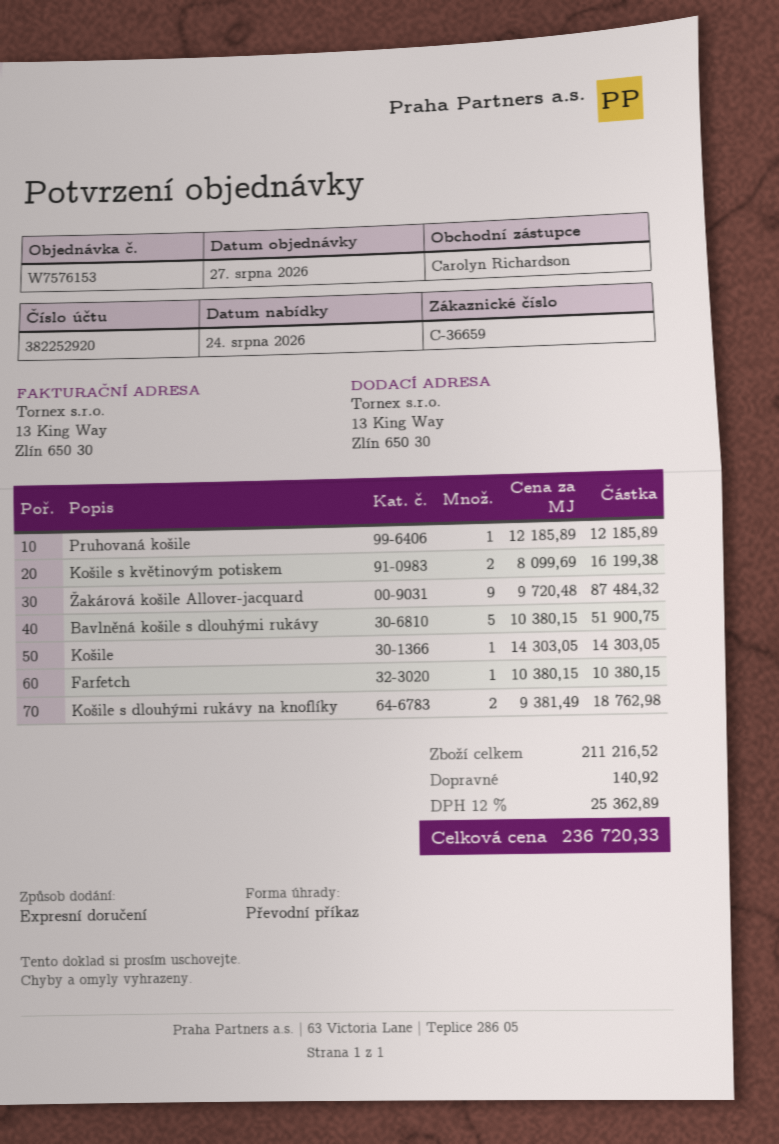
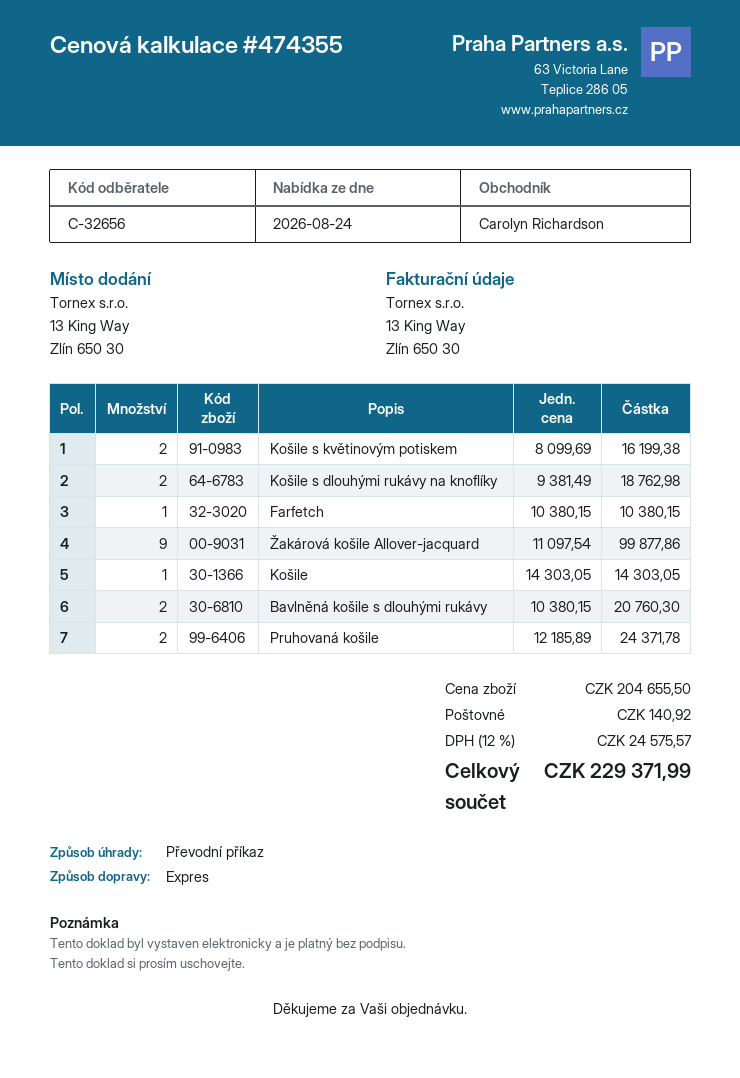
customer number: C-36659 -> C-32656
Pruhovaná košile: 1 x 12185.89 = 12185.89 -> 2 x 12185.89 = 24371.78
Žakárová košile Allover-jacquard: 9 x 9720.48 = 87484.32 -> 9 x 11097.54 = 99877.86
Bavlněná košile s dlouhými rukávy: 5 x 10380.15 = 51900.75 -> 2 x 10380.15 = 20760.30
subtotal: 211216.52 -> 204655.50
tax: 12% = 25362.89 -> 12% = 24575.57
total: 236720.33 -> 229371.99

